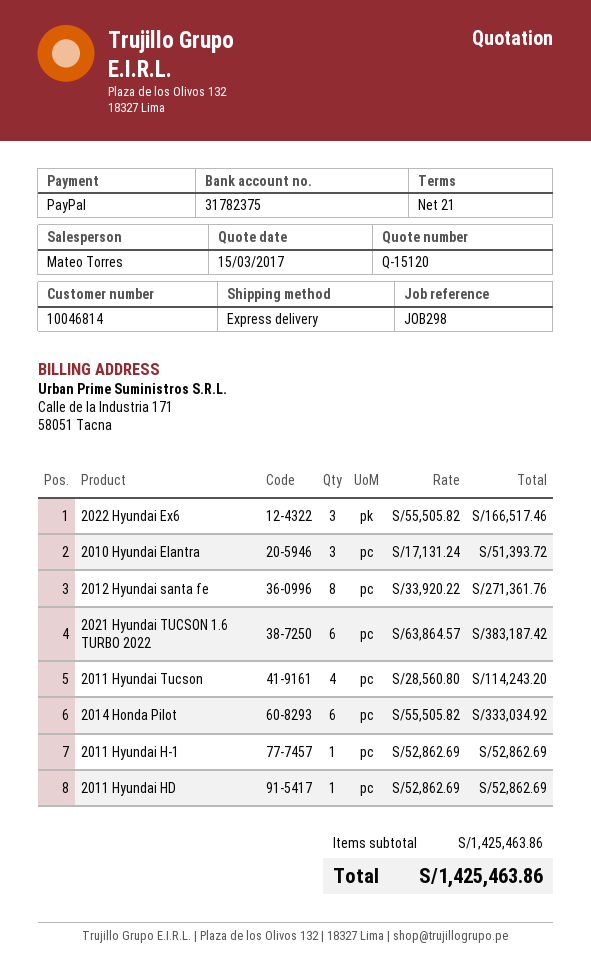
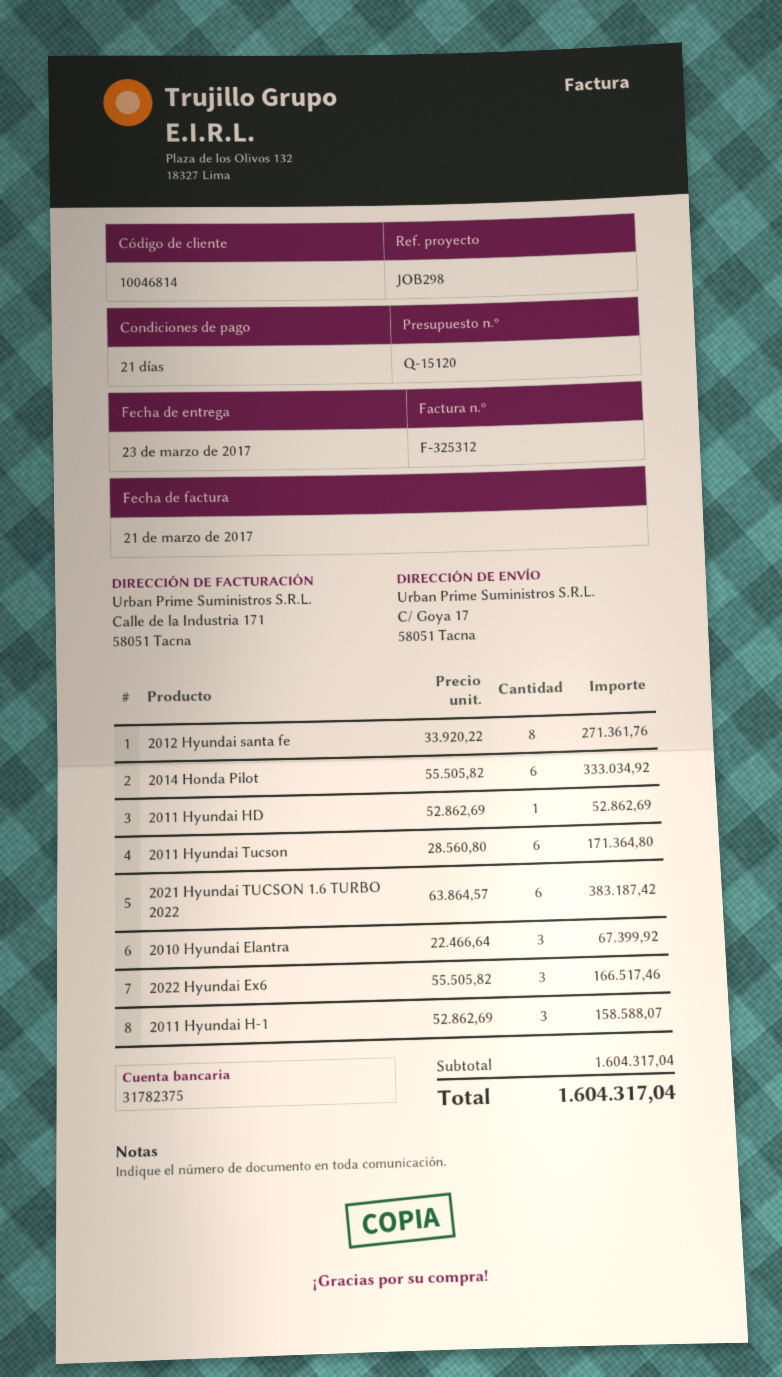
2010 Hyundai Elantra: 3 x 17131.24 = 51393.72 -> 3 x 22466.64 = 67399.92
2011 Hyundai Tucson: 4 x 28560.80 = 114243.20 -> 6 x 28560.80 = 171364.80
2011 Hyundai H-1: 1 x 52862.69 = 52862.69 -> 3 x 52862.69 = 158588.07
subtotal: 1425463.86 -> 1604317.04
total: 1425463.86 -> 1604317.04

